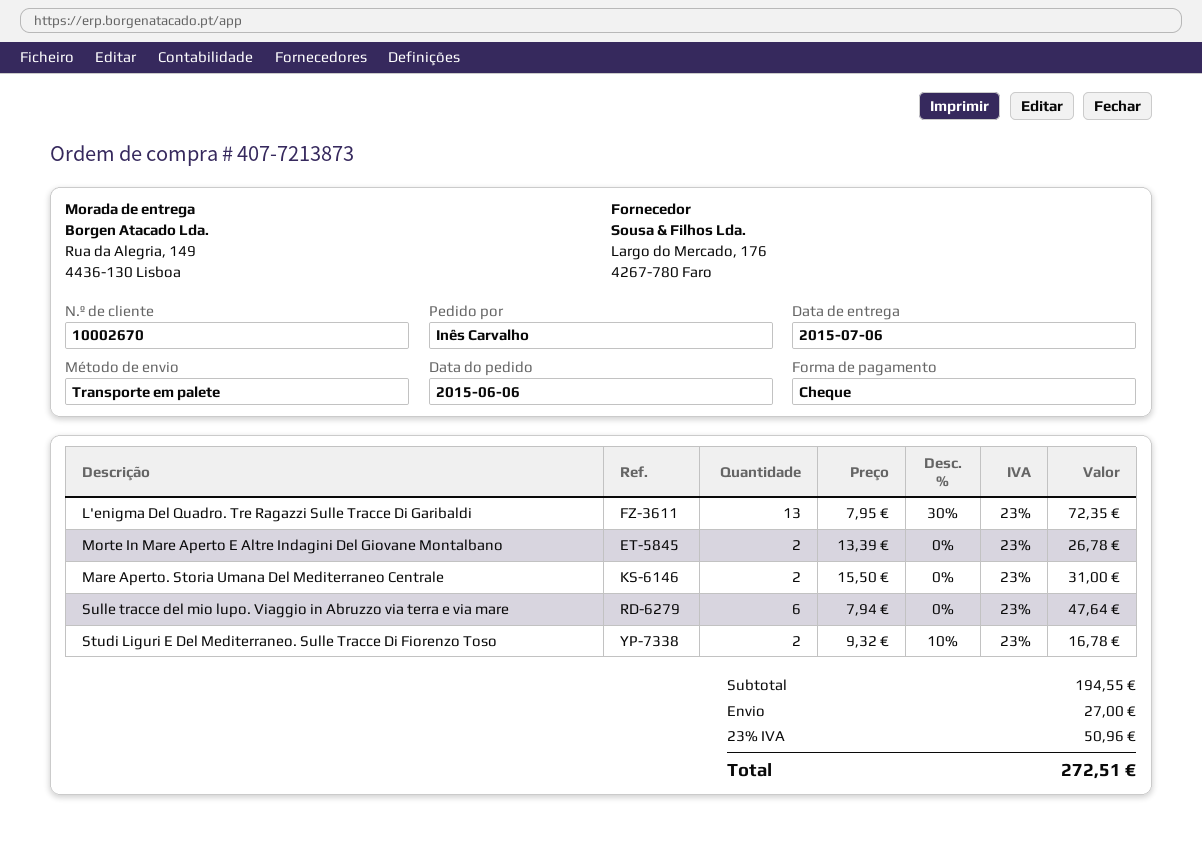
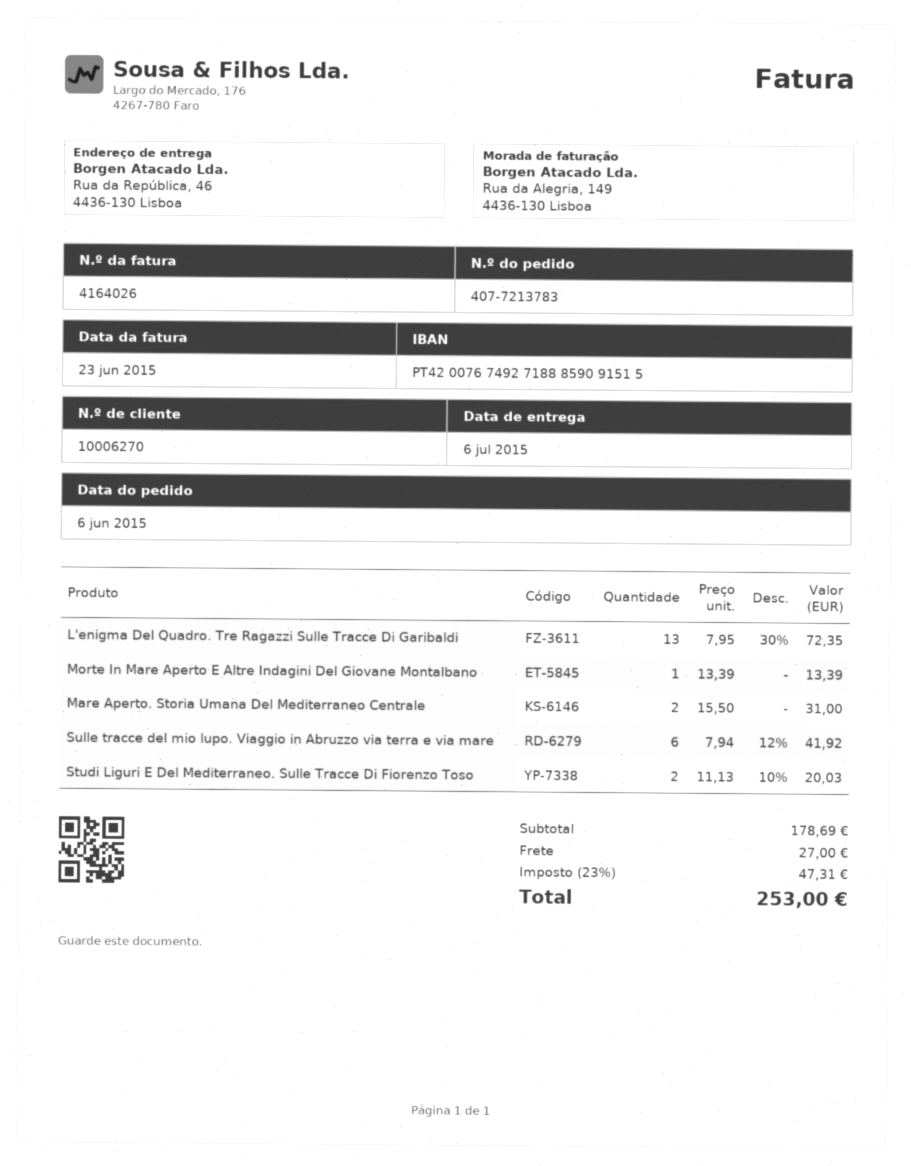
order number: 407-7213873 -> 407-7213783
customer number: 10002670 -> 10006270
ship to: Rua da Alegria, 149, 4436-130 Lisboa -> Rua da República, 46, 4436-130 Lisboa
Morte In Mare Aperto E Altre Indagini Del Giovane Montalbano: 2 x 13.39 = 26.78 -> 1 x 13.39 = 13.39
Sulle tracce del mio lupo. Viaggio in Abruzzo via terra e via mare: 6 x 7.94 = 47.64 -> 6 x 7.94 - 12% = 41.92
Studi Liguri E Del Mediterraneo. Sulle Tracce Di Fiorenzo Toso: 2 x 9.32 - 10% = 16.78 -> 2 x 11.13 - 10% = 20.03
subtotal: 194.55 -> 178.69
tax: 23% = 50.96 -> 23% = 47.31
total: 272.51 -> 253.00

